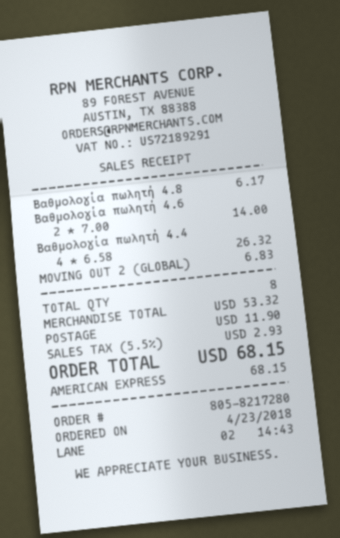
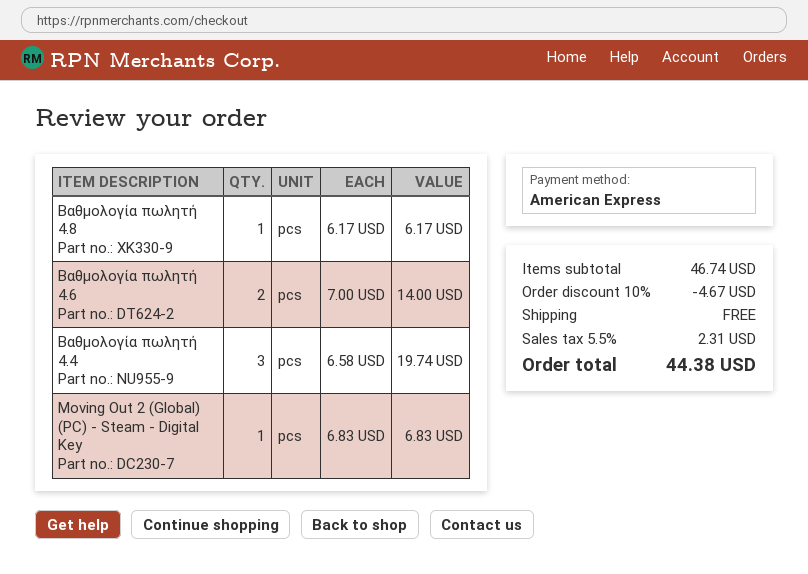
Βαθμολογία πωλητή 4.4: 4 x 6.58 = 26.32 -> 3 x 6.58 = 19.74
subtotal: 53.32 -> 46.74
discount: none -> 10% = 4.67
shipping: 11.90 -> 0.00
tax: 5.5% = 2.93 -> 5.5% = 2.31
total: 68.15 -> 44.38

